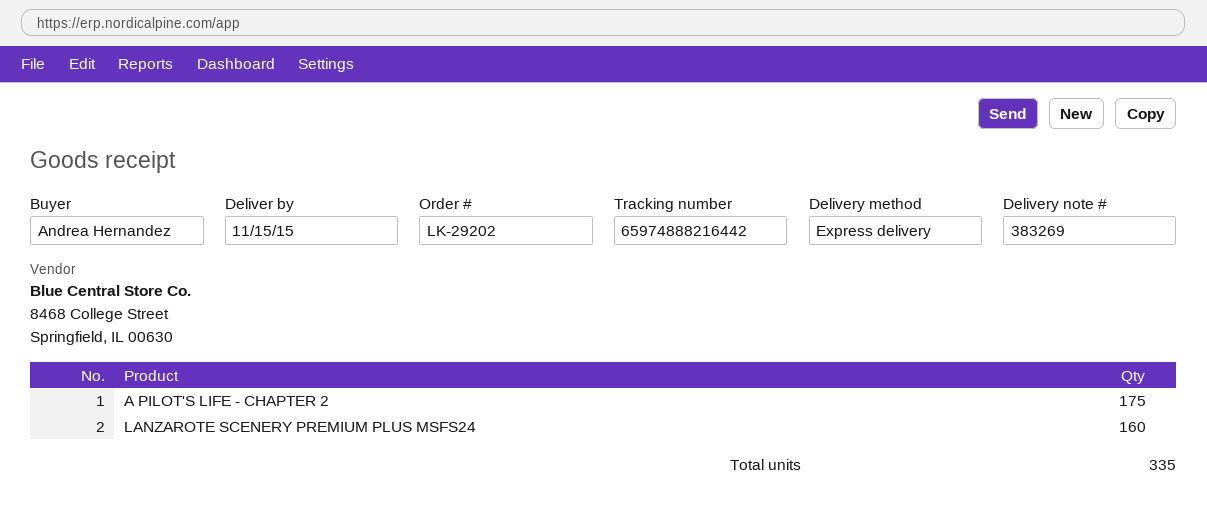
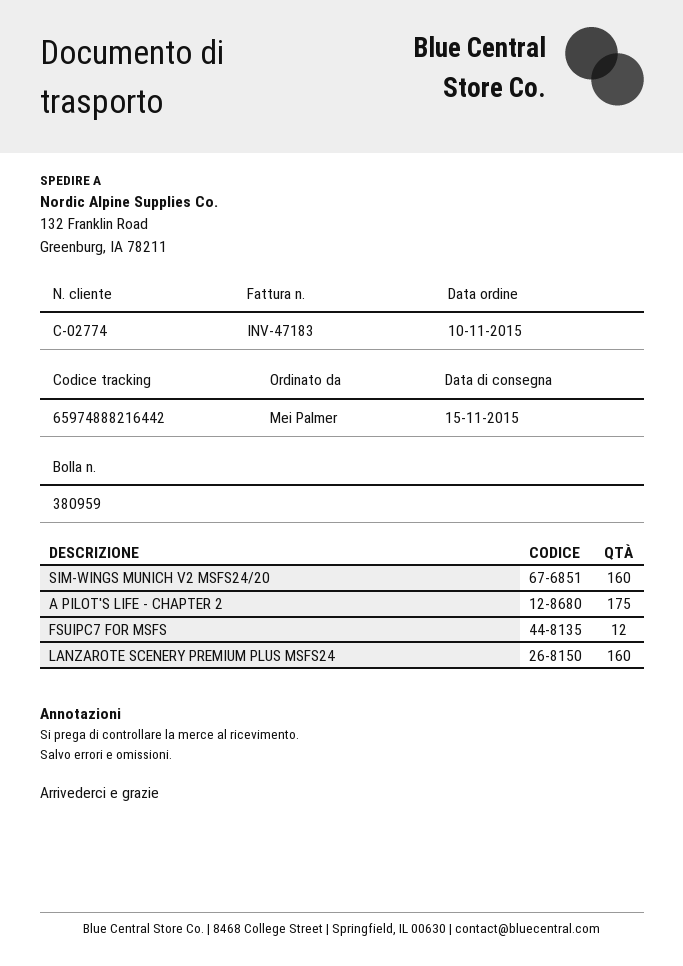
delivery note number: 383269 -> 380959
ordered by: Andrea Hernandez -> Mei Palmer
SIM-WINGS MUNICH V2 MSFS24/20: none -> 160
FSUIPC7 FOR MSFS: none -> 12

